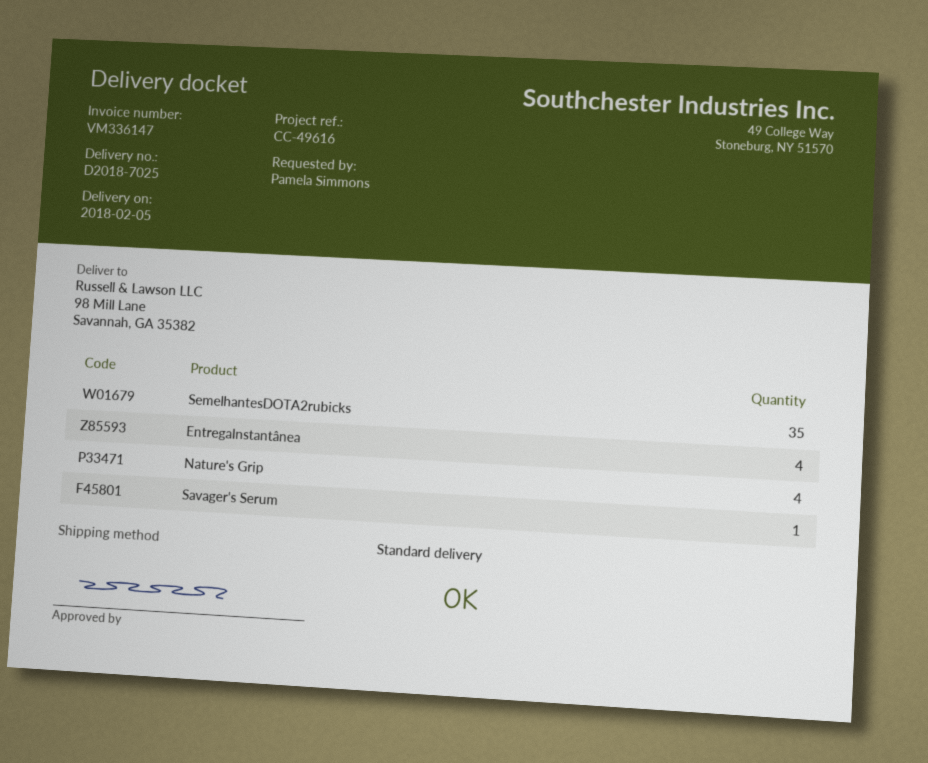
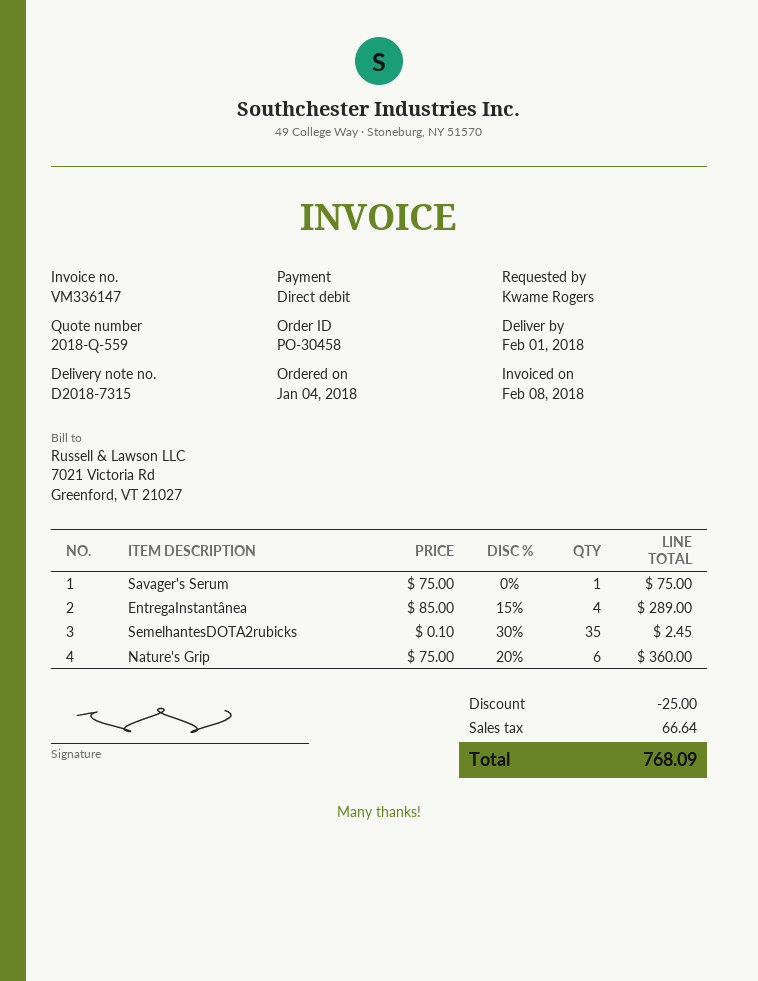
delivery note number: D2018-7025 -> D2018-7315
delivery date: 2018-02-05 -> 2018-02-01
ordered by: Pamela Simmons -> Kwame Rogers
Nature's Grip: 4 -> 6

